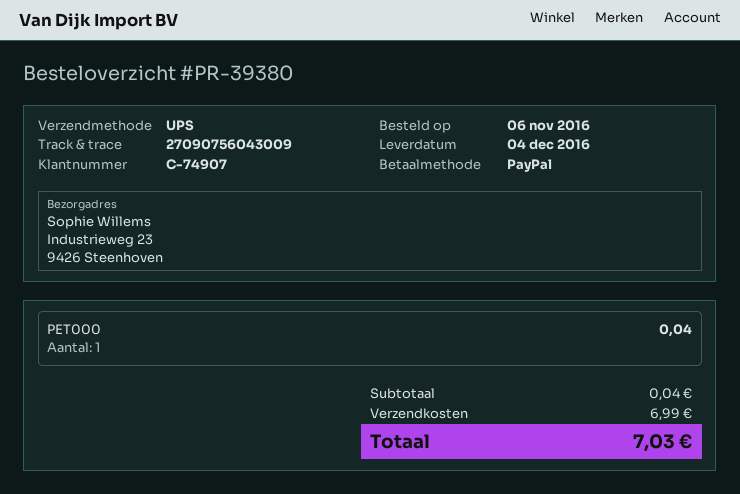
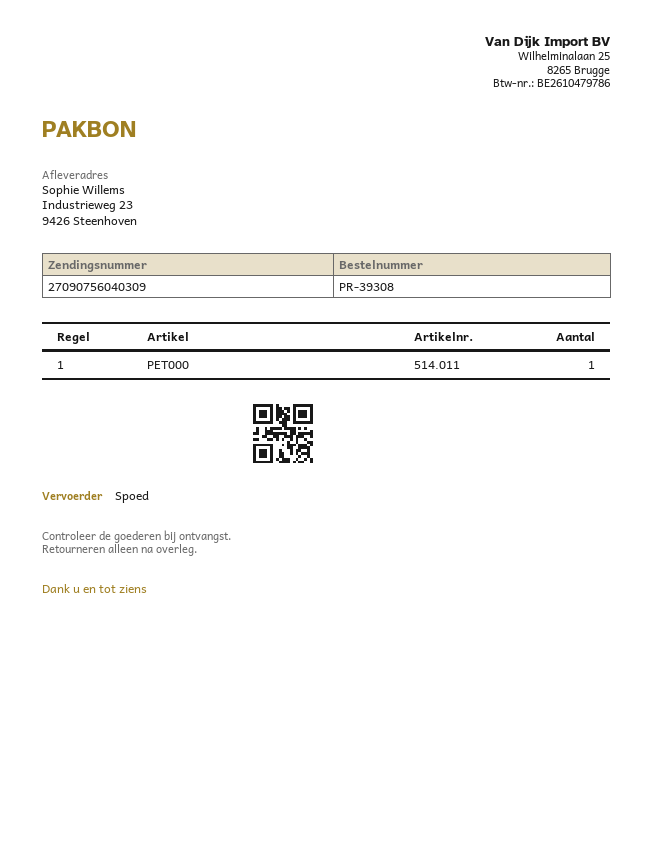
order number: PR-39380 -> PR-39308
shipping method: UPS -> express
tracking number: 27090756043009 -> 27090756040309

